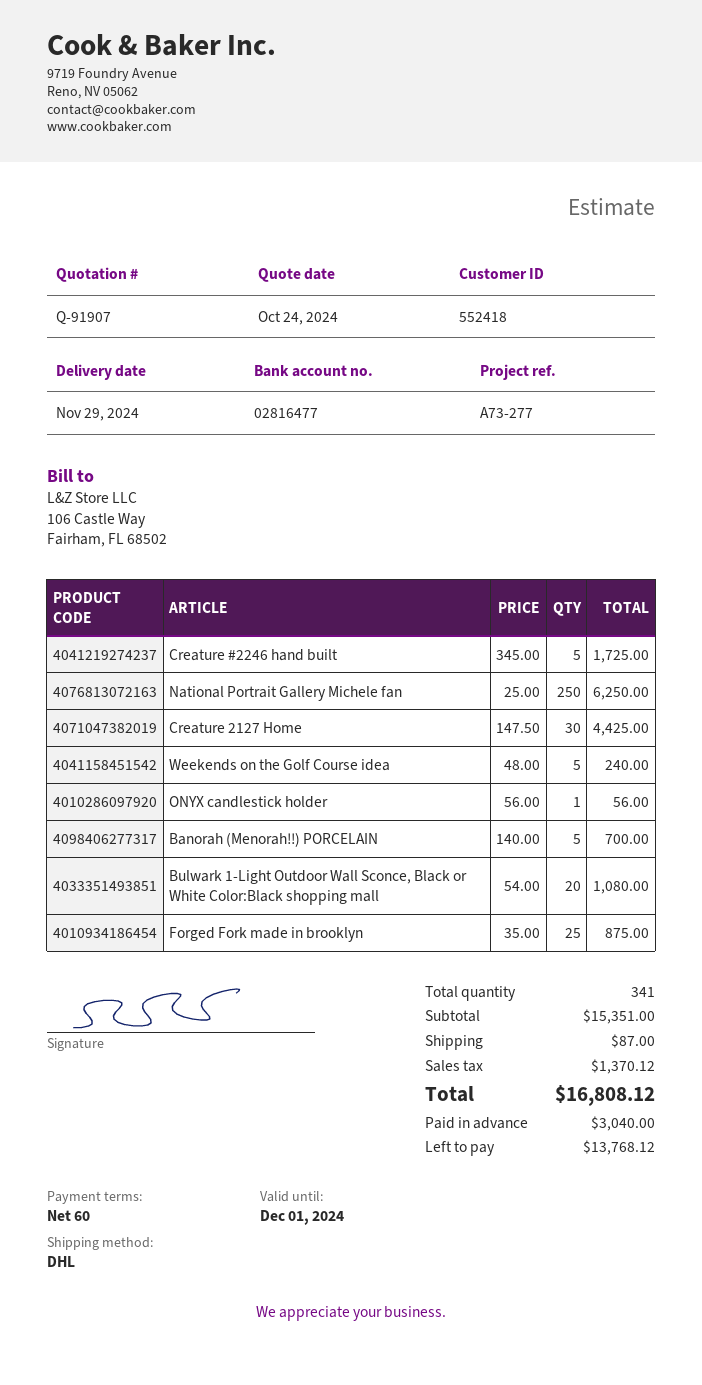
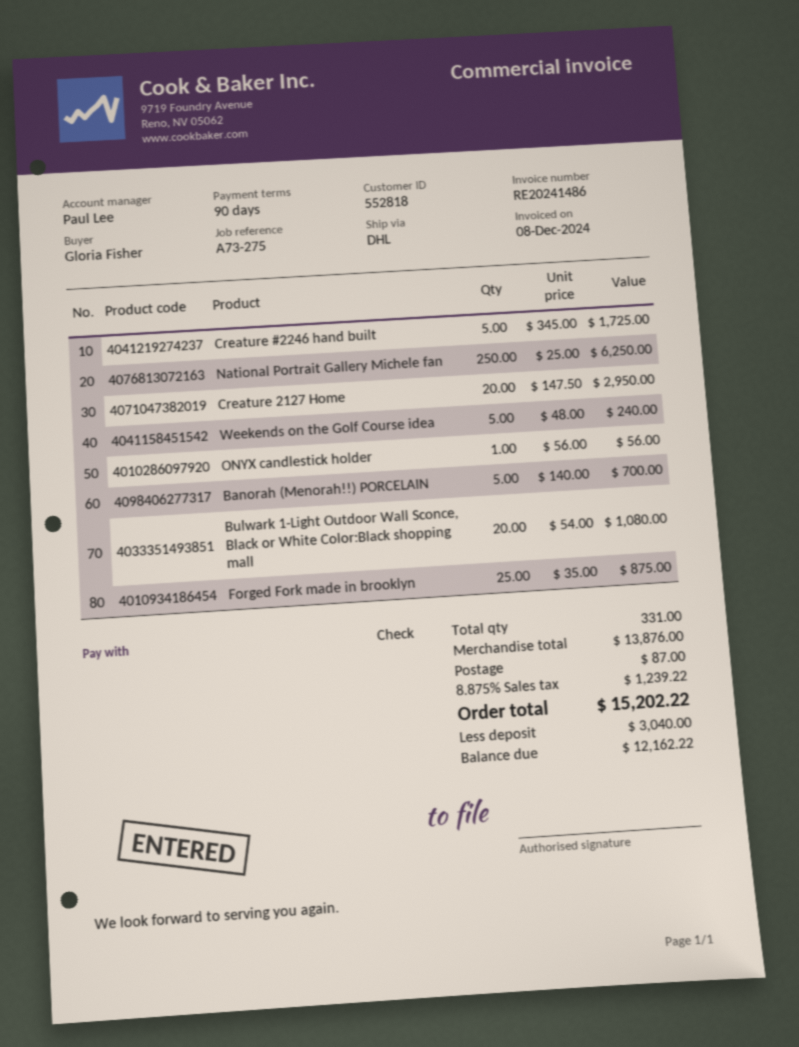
payment terms: 60 days -> 90 days
customer number: 552418 -> 552818
reference: A73-277 -> A73-275
Creature 2127 Home: 30 x 147.50 = 4425.00 -> 20 x 147.50 = 2950.00
total quantity: 341 -> 331
subtotal: 15351.00 -> 13876.00
tax: 1370.12 -> 1239.22
total: 16808.12 -> 15202.22
balance: 13768.12 -> 12162.22

